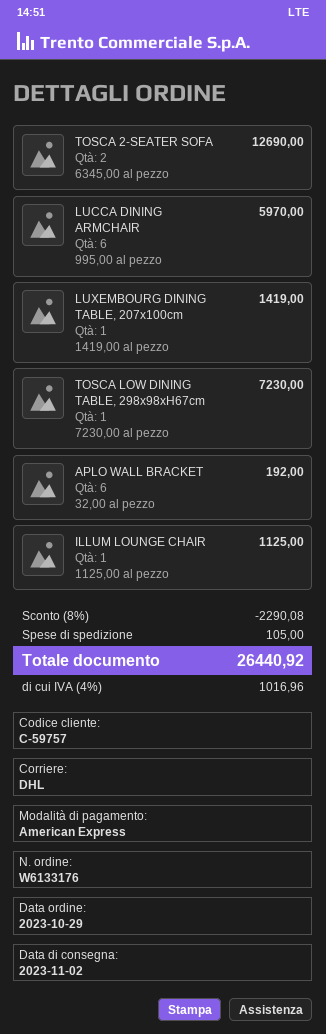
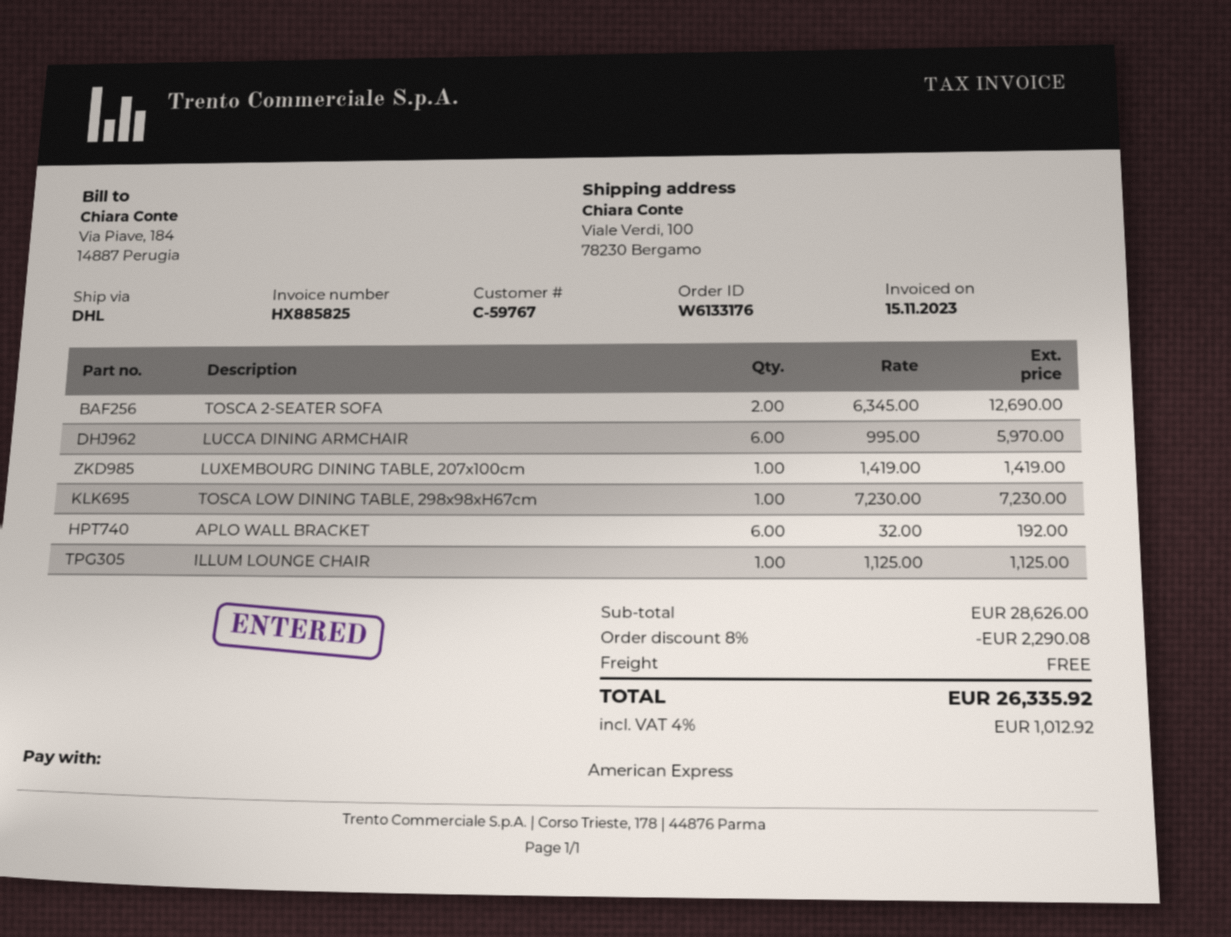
customer number: C-59757 -> C-59767
shipping: 105.00 -> 0.00
tax: 4% = 1016.96 -> 4% = 1012.92
total: 26440.92 -> 26335.92

